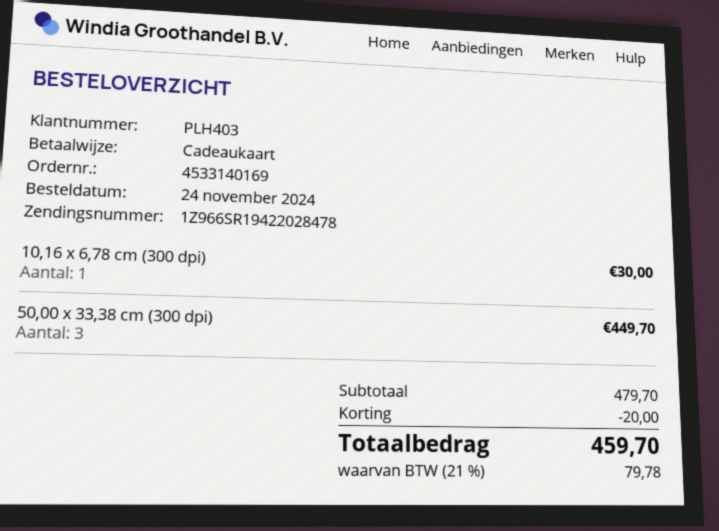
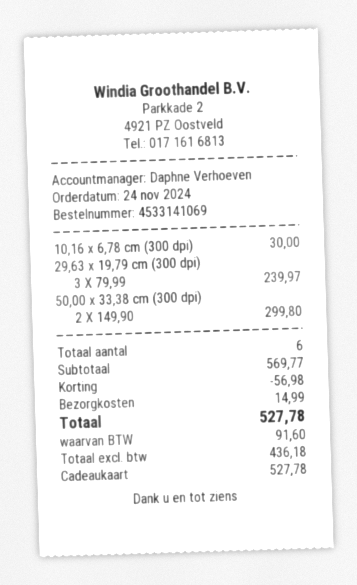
order number: 4533140169 -> 4533141069
50,00 x 33,38 cm (300 dpi): 3 for 449.70 -> 2 for 299.80
29,63 x 19,79 cm (300 dpi): none -> 3 for 239.97
subtotal: 479.70 -> 569.77
discount: 20.00 -> 56.98
shipping: none -> 14.99
tax: 79.78 -> 91.60
total: 459.70 -> 527.78

